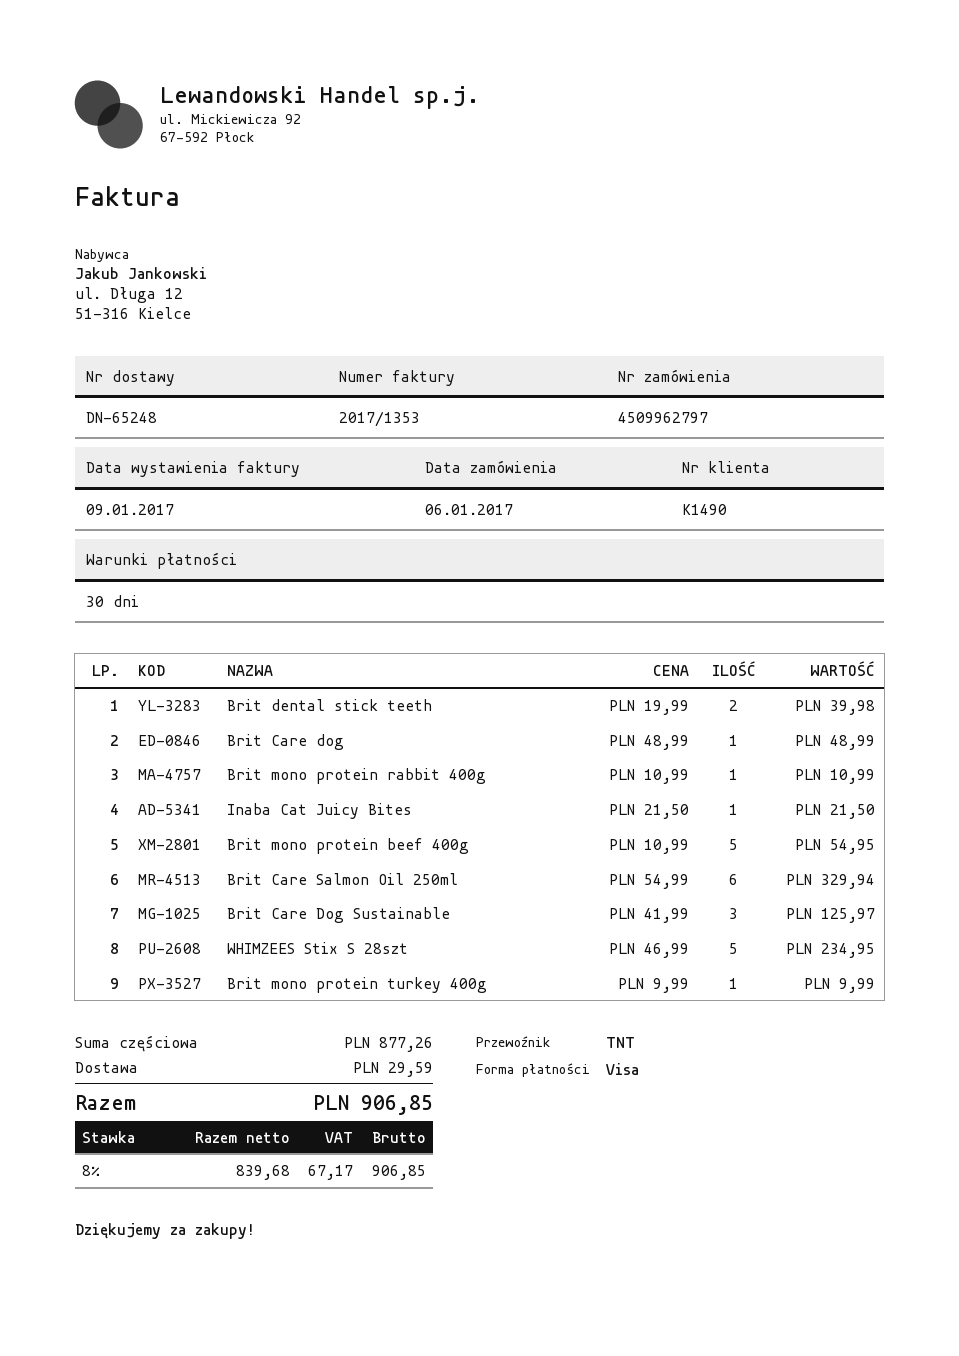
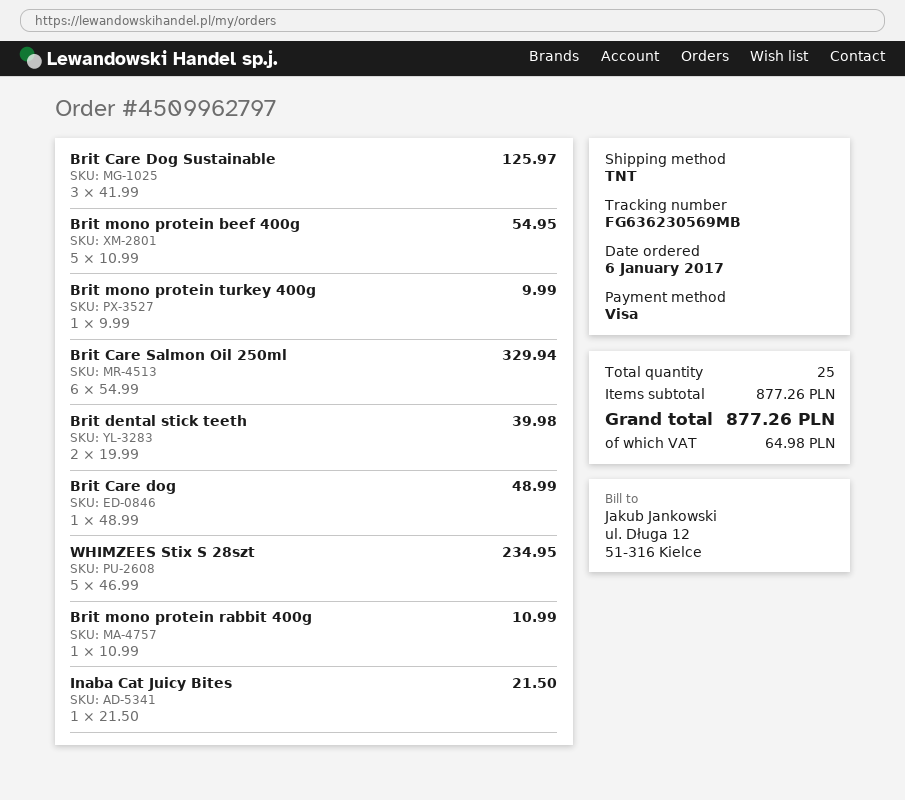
shipping: 29.59 -> none
tax: 67.17 -> 64.98
total: 906.85 -> 877.26

